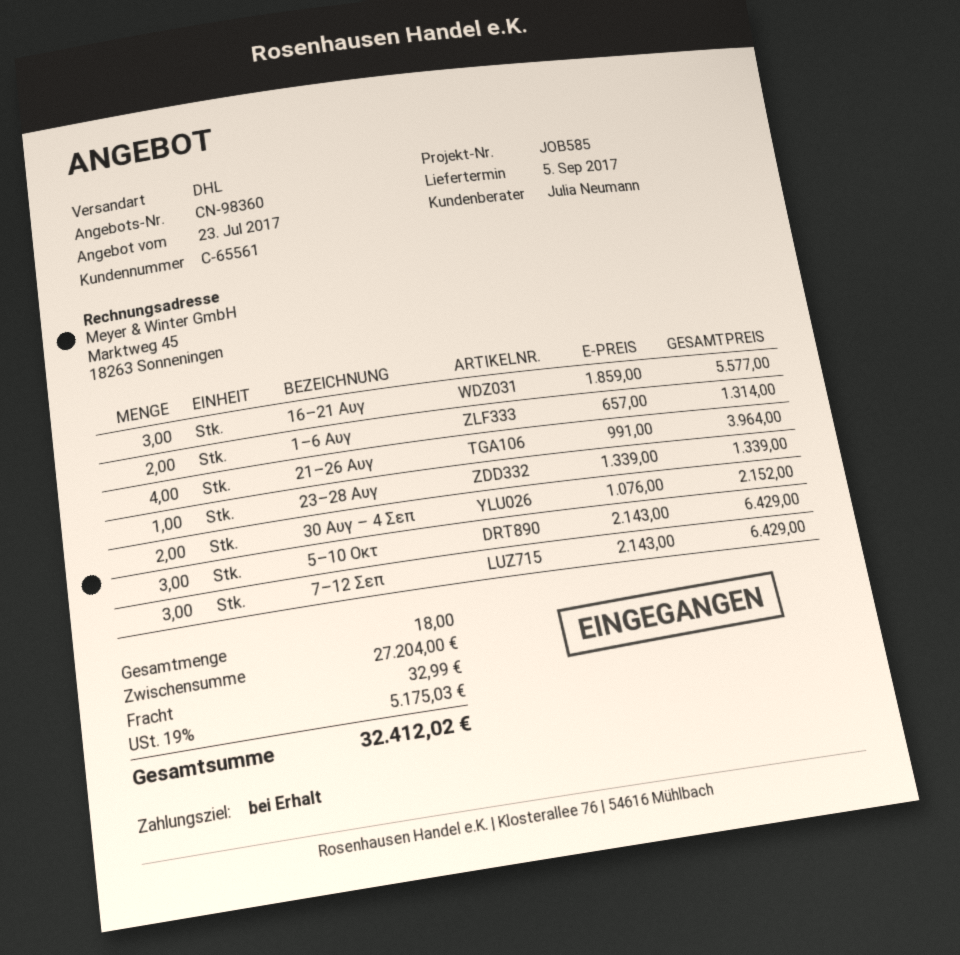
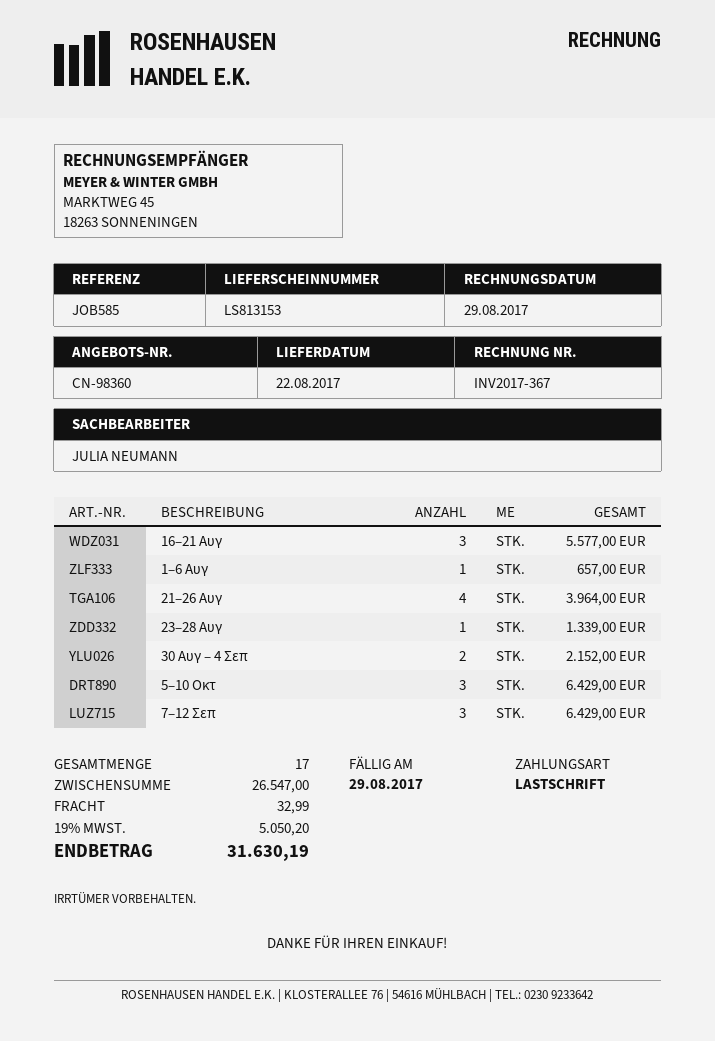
delivery date: 2017-09-05 -> 2017-08-22
1–6 Αυγ: 2 for 1314.00 -> 1 for 657.00
total quantity: 18 -> 17
subtotal: 27204.00 -> 26547.00
tax: 19% = 5175.03 -> 19% = 5050.20
total: 32412.02 -> 31630.19

